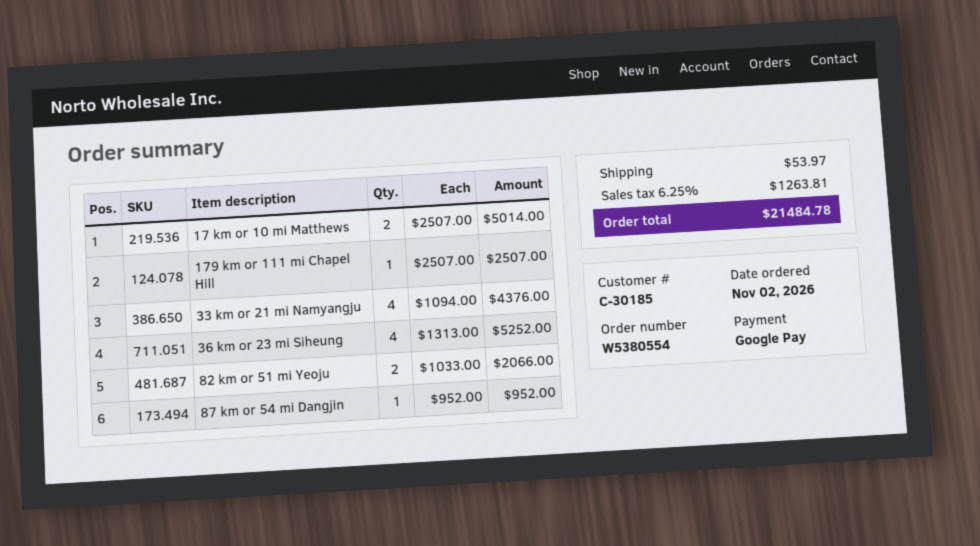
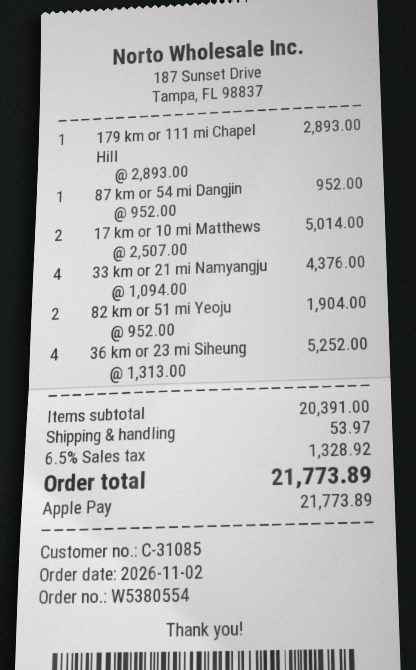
customer number: C-30185 -> C-31085
payment method: Google Pay -> Apple Pay
179 km or 111 mi Chapel Hill: 1 x 2507.00 = 2507.00 -> 1 x 2893.00 = 2893.00
82 km or 51 mi Yeoju: 2 x 1033.00 = 2066.00 -> 2 x 952.00 = 1904.00
tax: 6.25% = 1263.81 -> 6.5% = 1328.92
total: 21484.78 -> 21773.89

